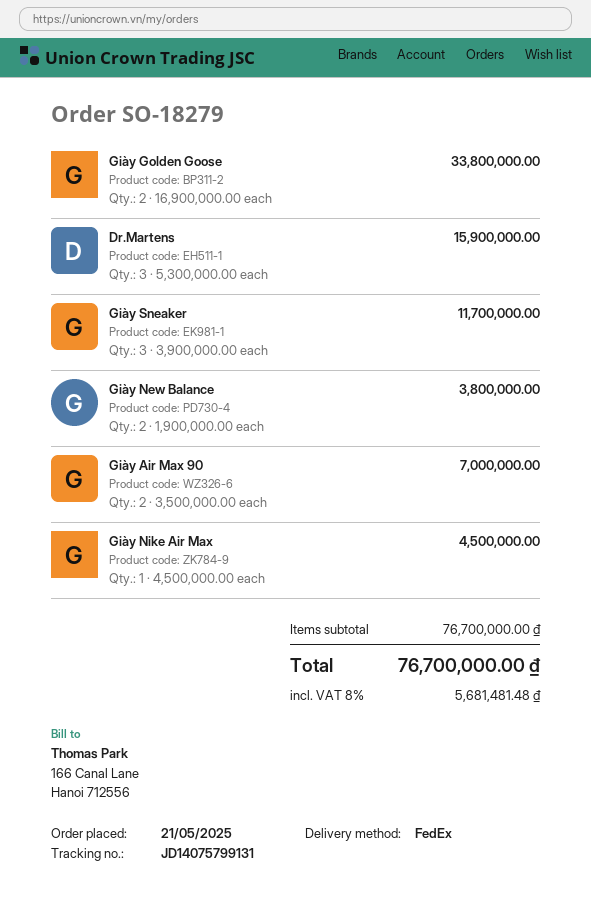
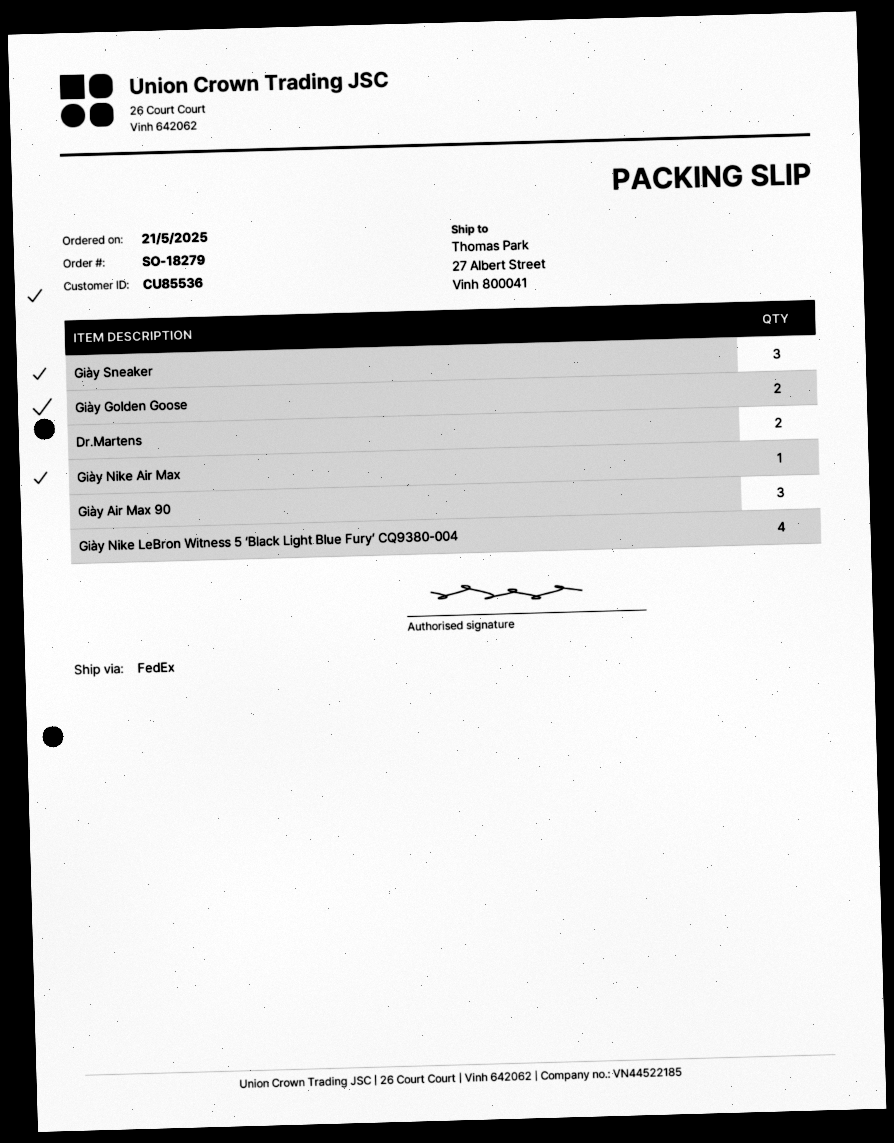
Dr.Martens: 3 -> 2
Giày New Balance: 2 -> none
Giày Air Max 90: 2 -> 3
Giày Nike LeBron Witness 5 ‘Black Light Blue Fury’ CQ9380-004: none -> 4

